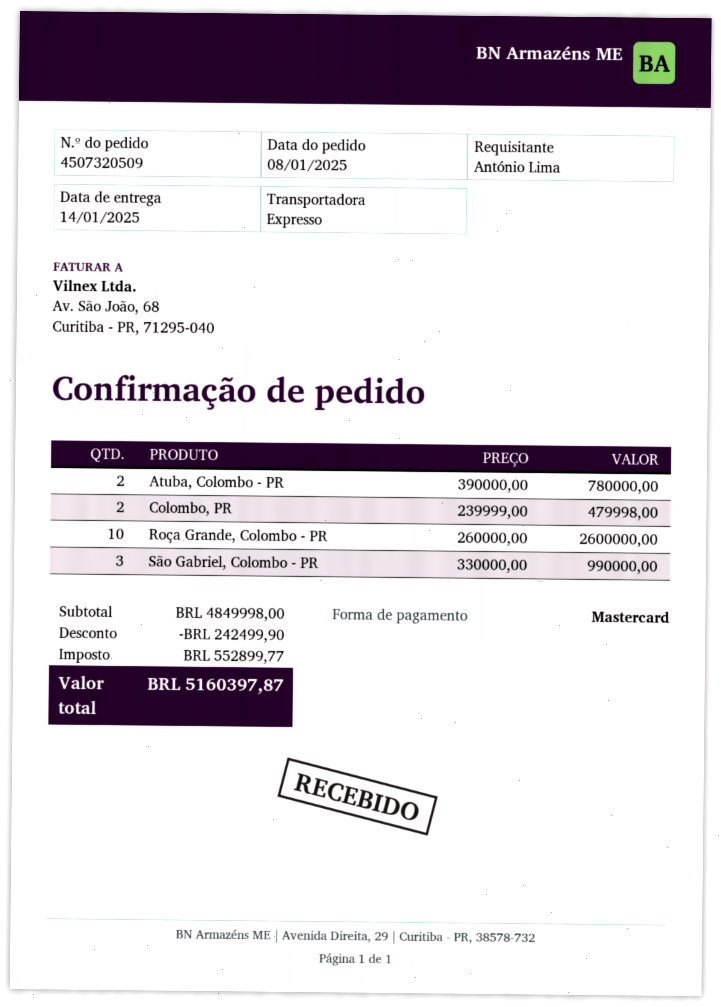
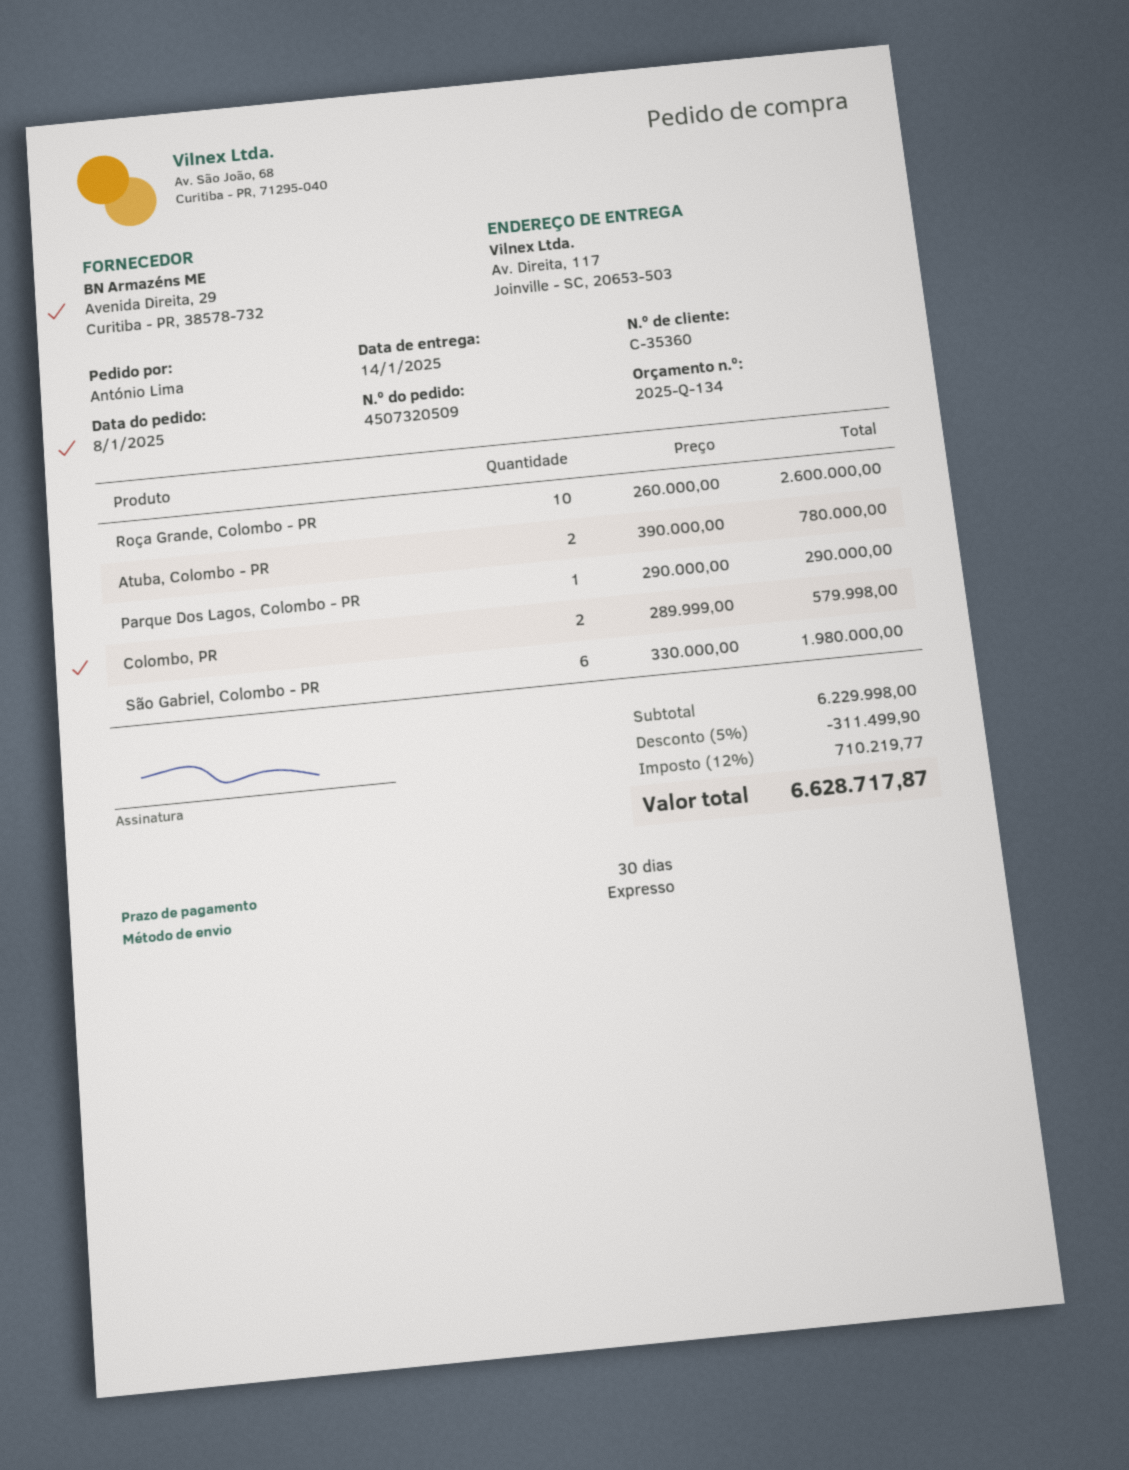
Colombo, PR: 2 x 239999.00 = 479998.00 -> 2 x 289999.00 = 579998.00
São Gabriel, Colombo - PR: 3 x 330000.00 = 990000.00 -> 6 x 330000.00 = 1980000.00
Parque Dos Lagos, Colombo - PR: none -> 1 x 290000.00 = 290000.00
subtotal: 4849998.00 -> 6229998.00
discount: 242499.90 -> 311499.90
tax: 552899.77 -> 710219.77
total: 5160397.87 -> 6628717.87

